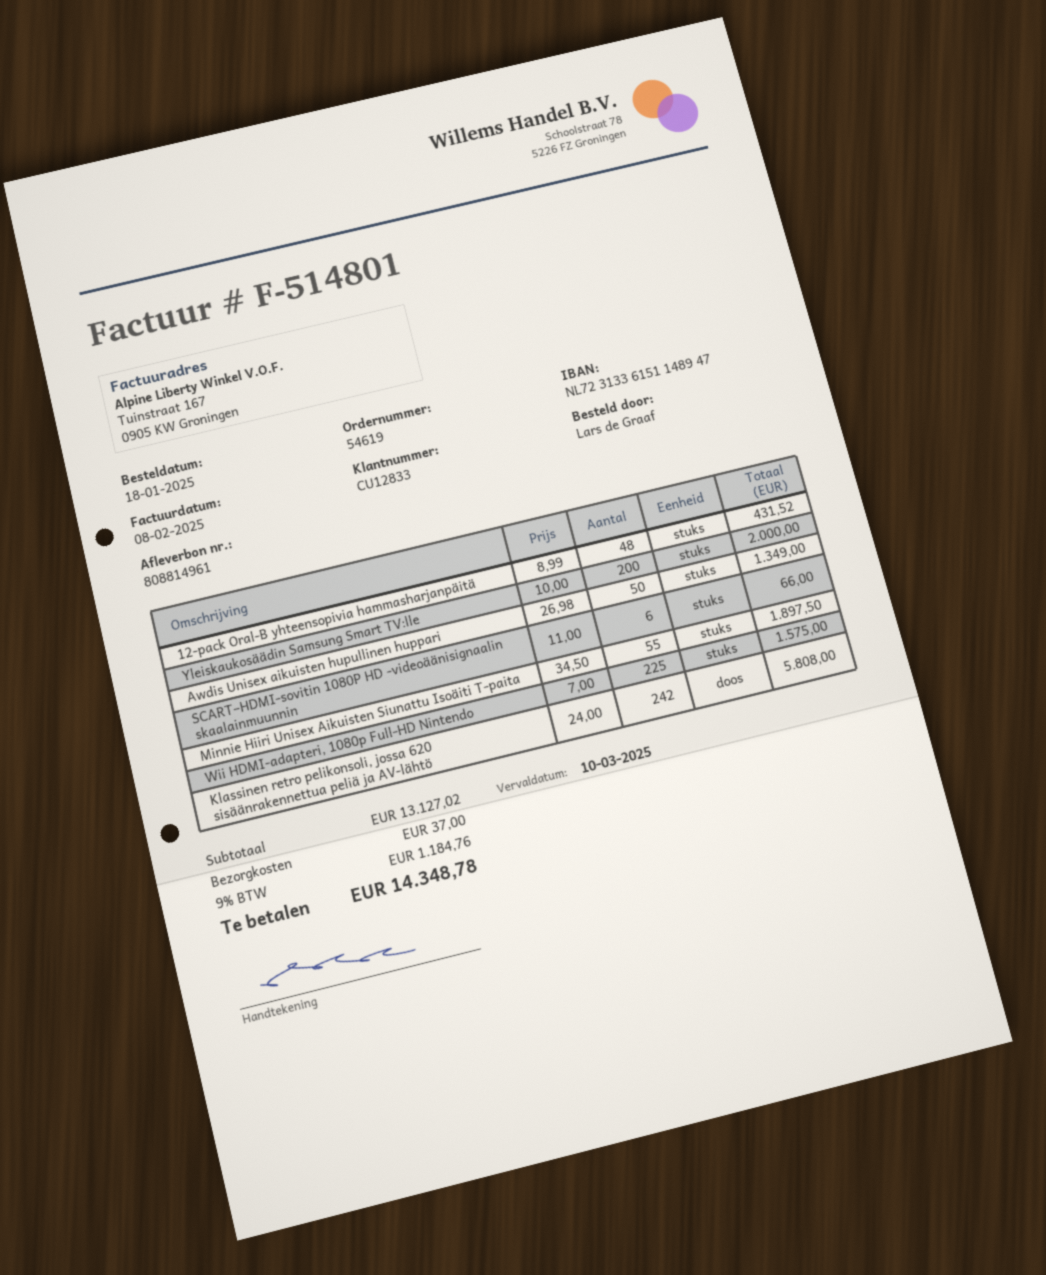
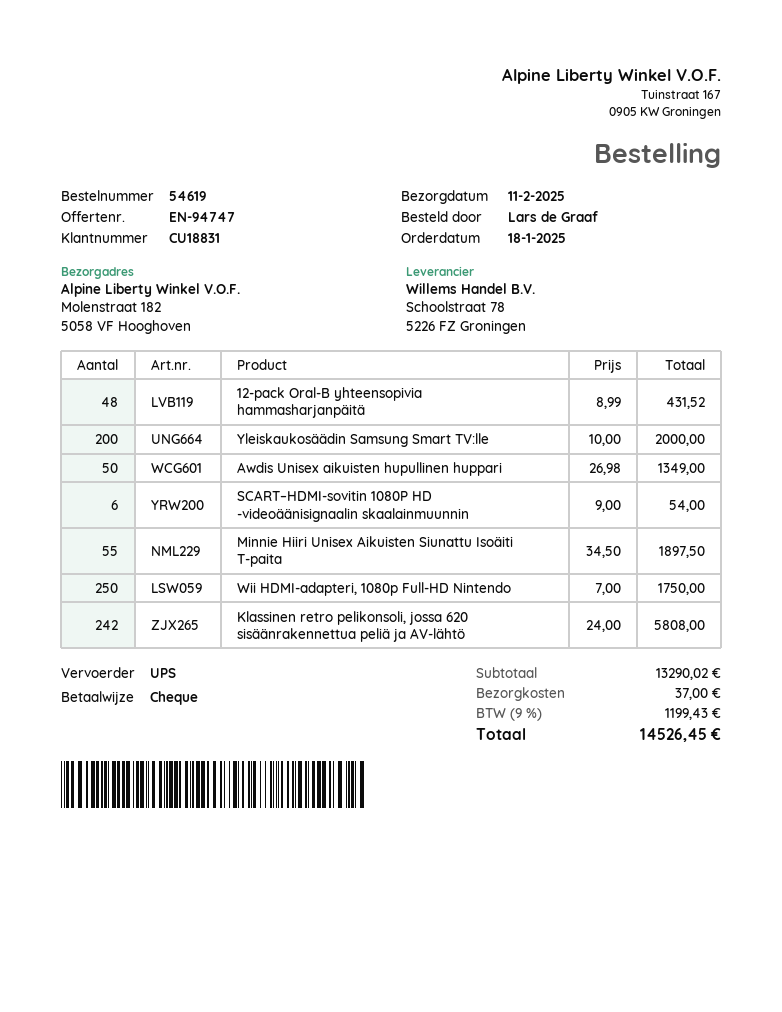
customer number: CU12833 -> CU18831
SCART–HDMI-sovitin 1080P HD -videoäänisignaalin skaalainmuunnin: 6 x 11.00 = 66.00 -> 6 x 9.00 = 54.00
Wii HDMI-adapteri, 1080p Full-HD Nintendo: 225 x 7.00 = 1575.00 -> 250 x 7.00 = 1750.00
subtotal: 13127.02 -> 13290.02
tax: 9% = 1184.76 -> 9% = 1199.43
total: 14348.78 -> 14526.45

